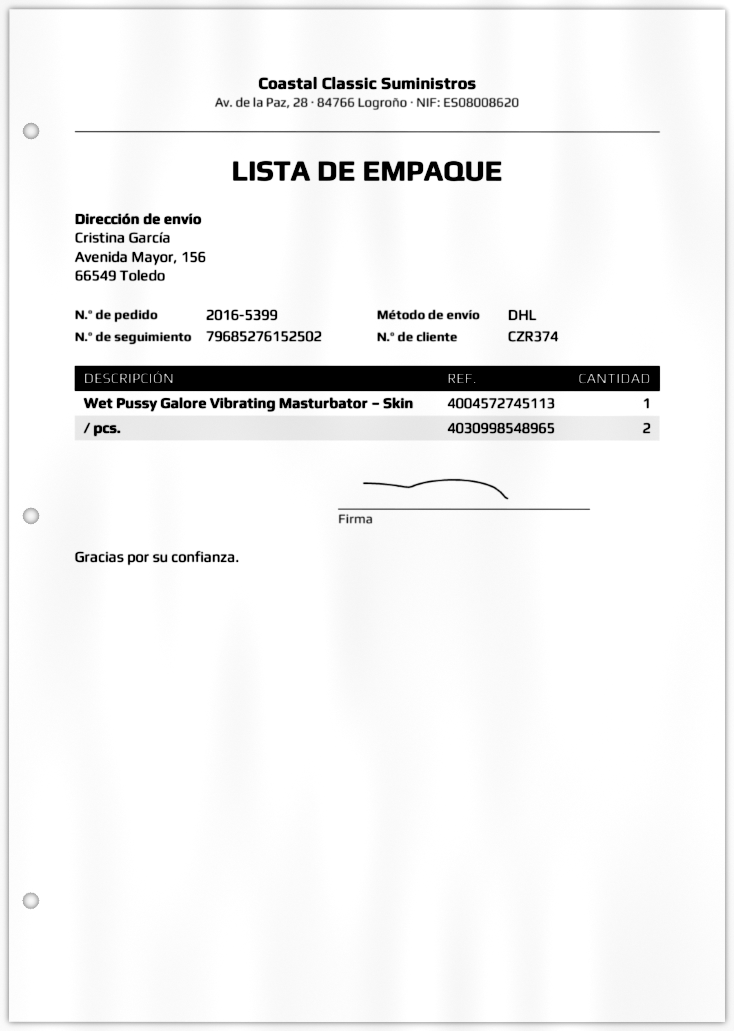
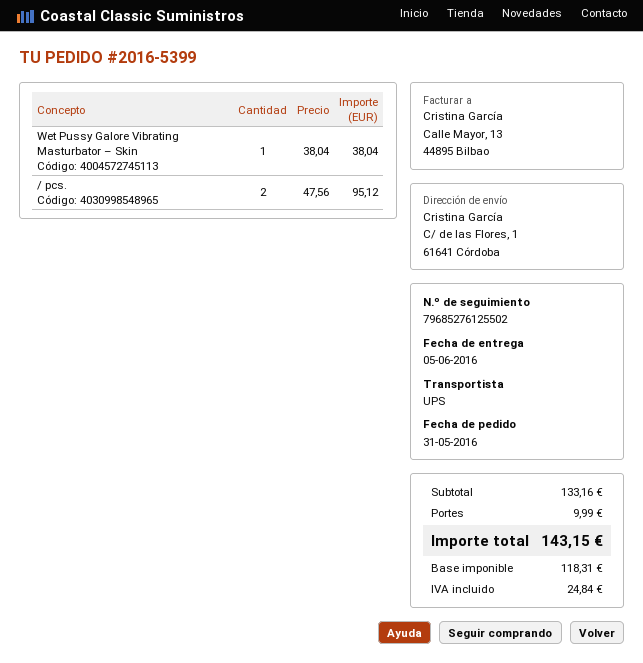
shipping method: DHL -> UPS
tracking number: 79685276152502 -> 79685276125502
ship to: Avenida Mayor, 156, 66549 Toledo -> C/ de las Flores, 1, 61641 Córdoba

